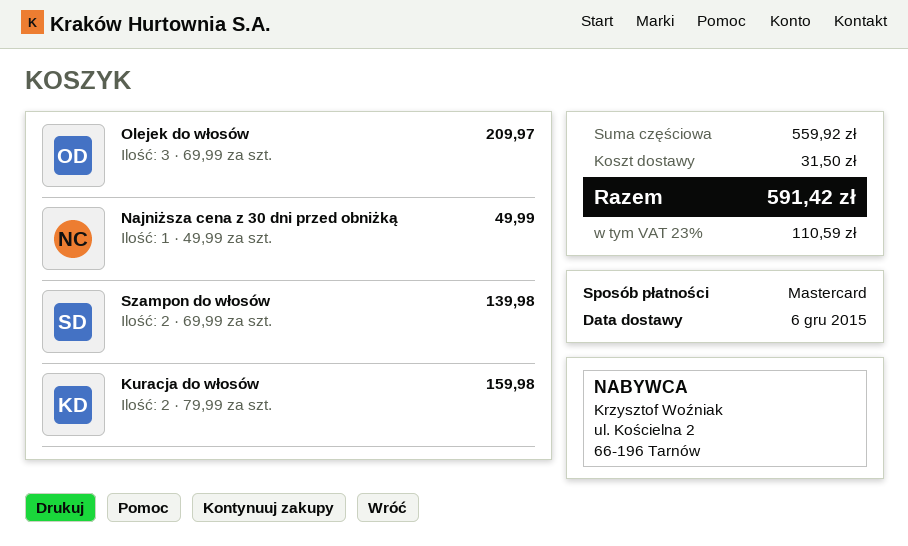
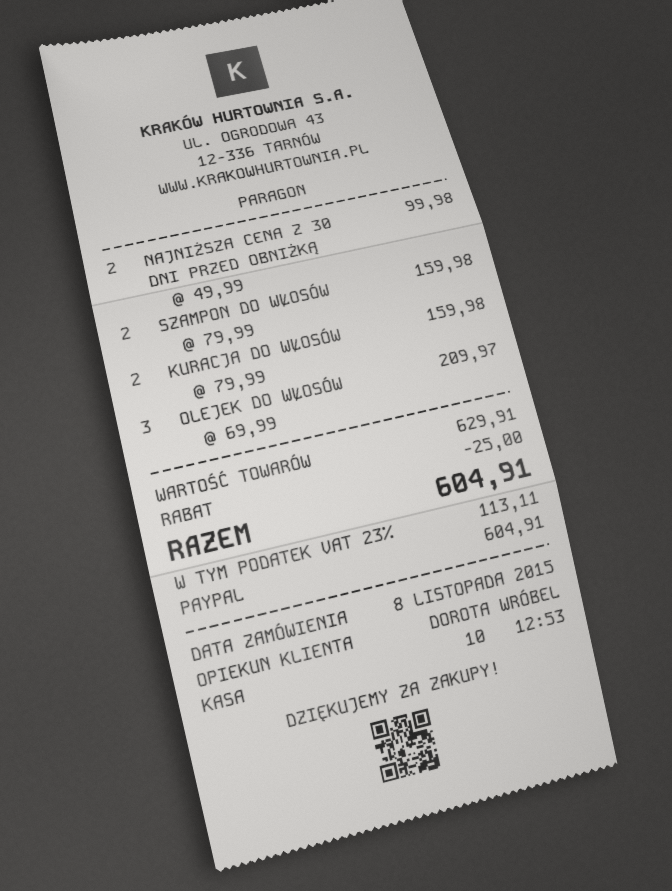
payment method: Mastercard -> PayPal
Najniższa cena z 30 dni przed obniżką: 1 x 49.99 = 49.99 -> 2 x 49.99 = 99.98
Szampon do włosów: 2 x 69.99 = 139.98 -> 2 x 79.99 = 159.98
subtotal: 559.92 -> 629.91
discount: none -> 25.00
shipping: 31.50 -> none
tax: 23% = 110.59 -> 23% = 113.11
total: 591.42 -> 604.91

